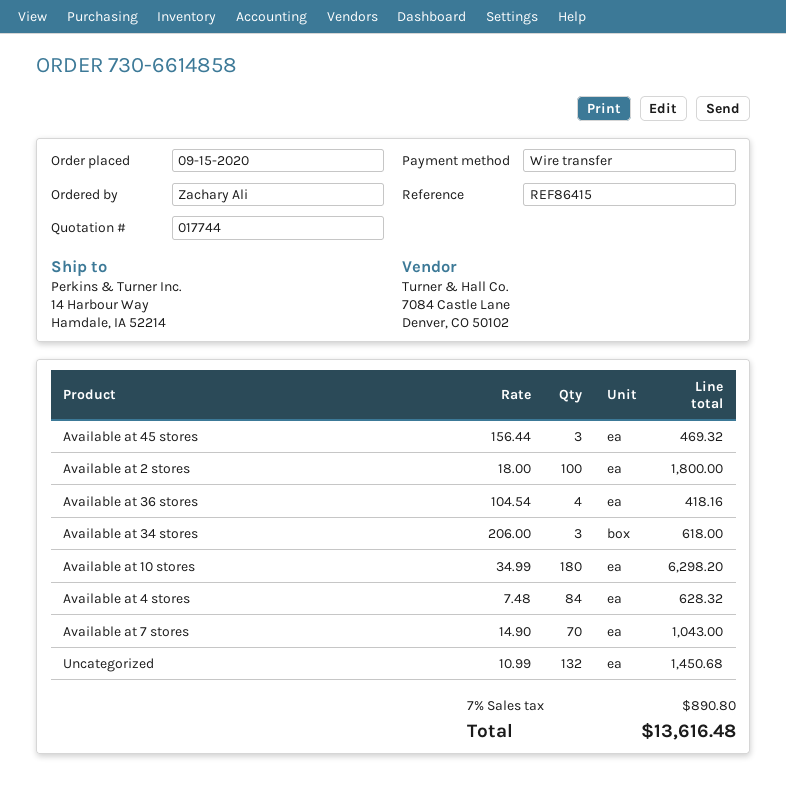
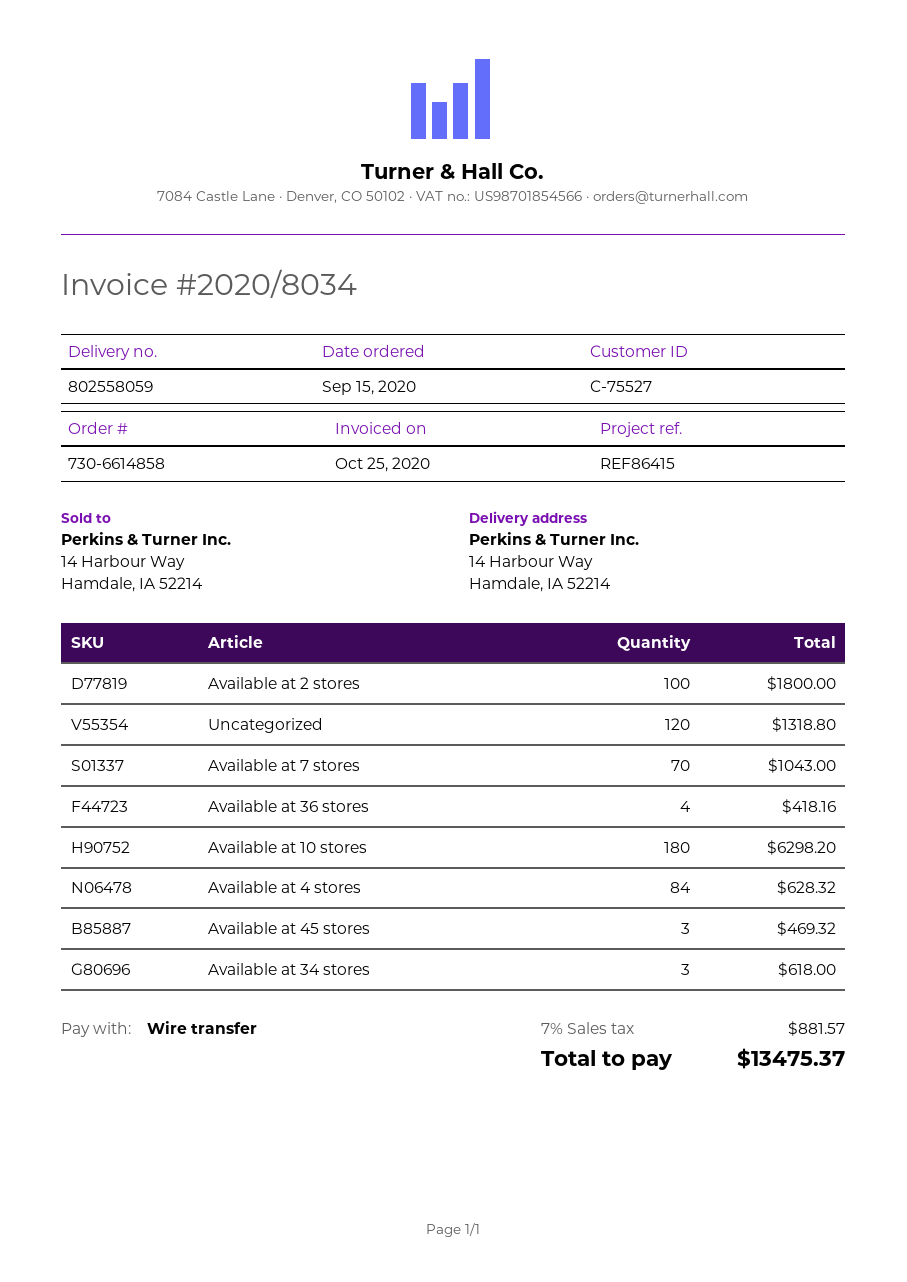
Uncategorized: 132 for 1450.68 -> 120 for 1318.80
tax: 7% = 890.80 -> 7% = 881.57
total: 13616.48 -> 13475.37

